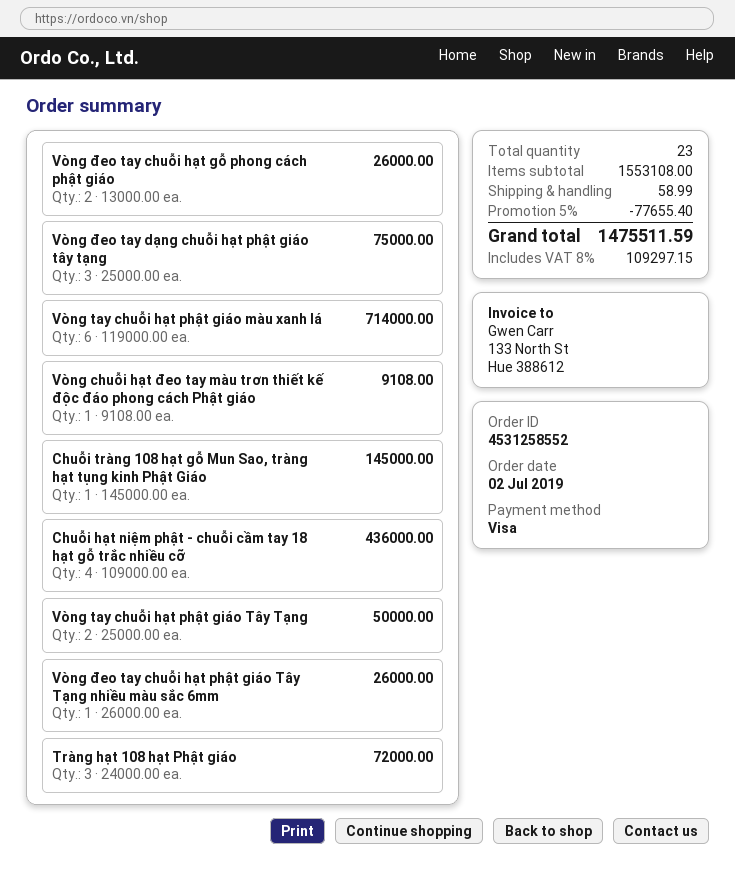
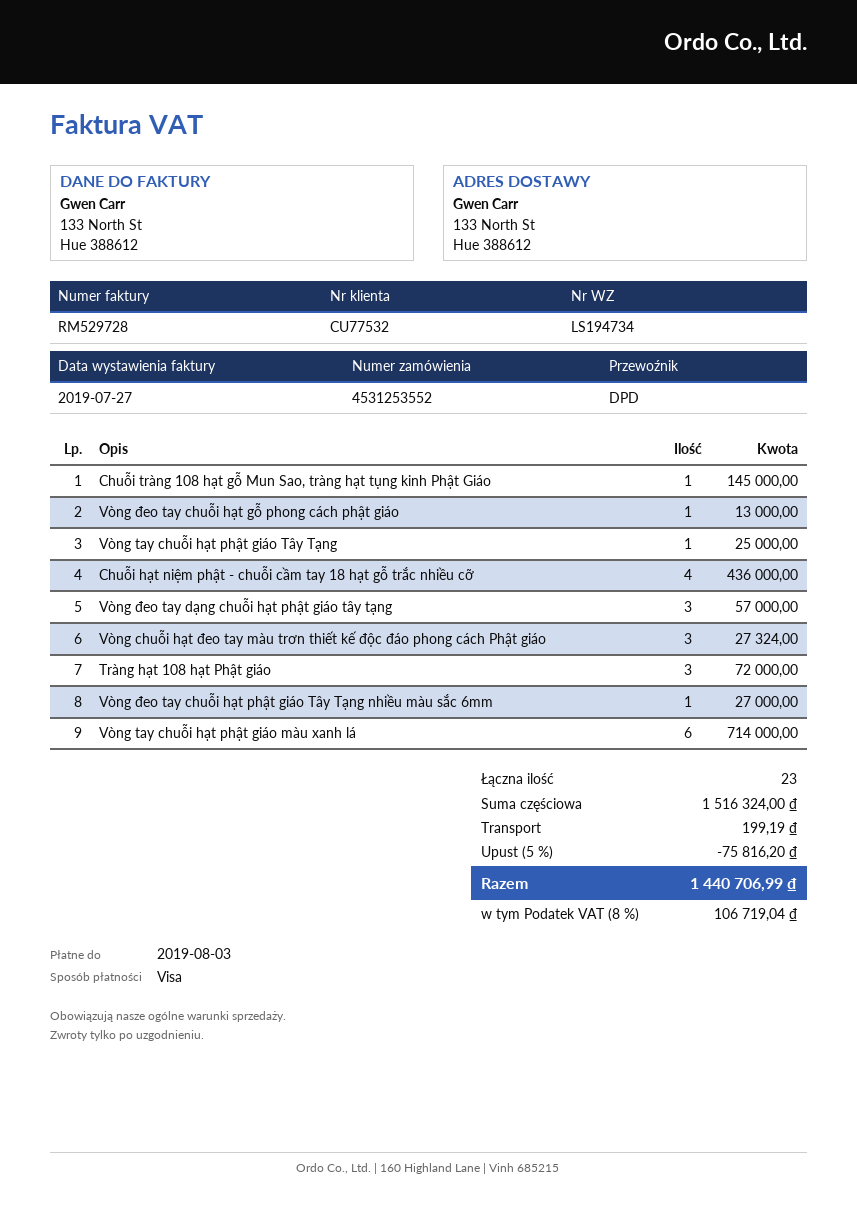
order number: 4531258552 -> 4531253552
Vòng đeo tay chuỗi hạt gỗ phong cách phật giáo: 2 for 26000.00 -> 1 for 13000.00
Vòng đeo tay dạng chuỗi hạt phật giáo tây tạng: 3 for 75000.00 -> 3 for 57000.00
Vòng chuỗi hạt đeo tay màu trơn thiết kế độc đáo phong cách Phật giáo: 1 for 9108.00 -> 3 for 27324.00
Vòng tay chuỗi hạt phật giáo Tây Tạng: 2 for 50000.00 -> 1 for 25000.00
Vòng đeo tay chuỗi hạt phật giáo Tây Tạng nhiều màu sắc 6mm: 1 for 26000.00 -> 1 for 27000.00
subtotal: 1553108.00 -> 1516324.00
discount: 5% = 77655.40 -> 5% = 75816.20
shipping: 58.99 -> 199.19
tax: 8% = 109297.15 -> 8% = 106719.04
total: 1475511.59 -> 1440706.99

